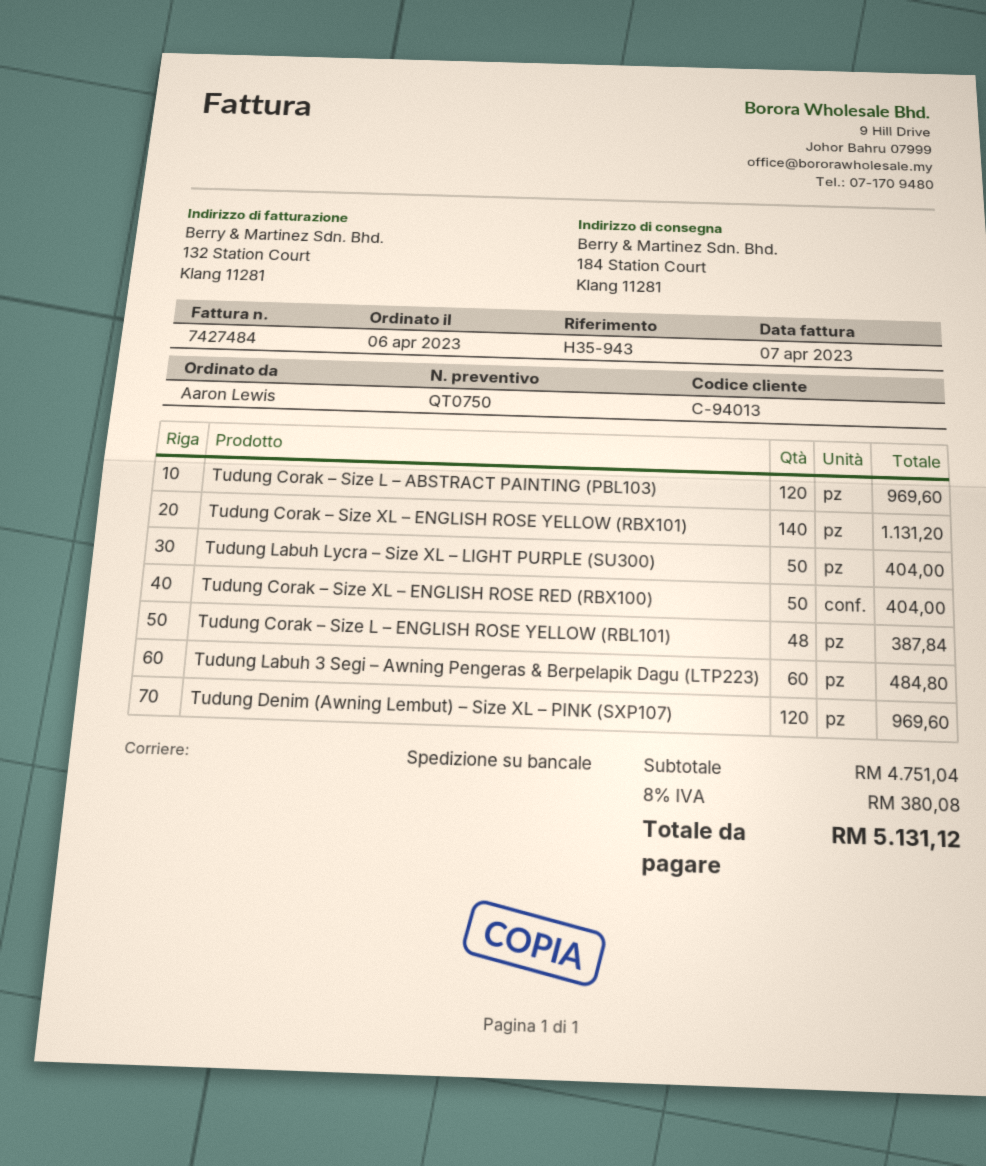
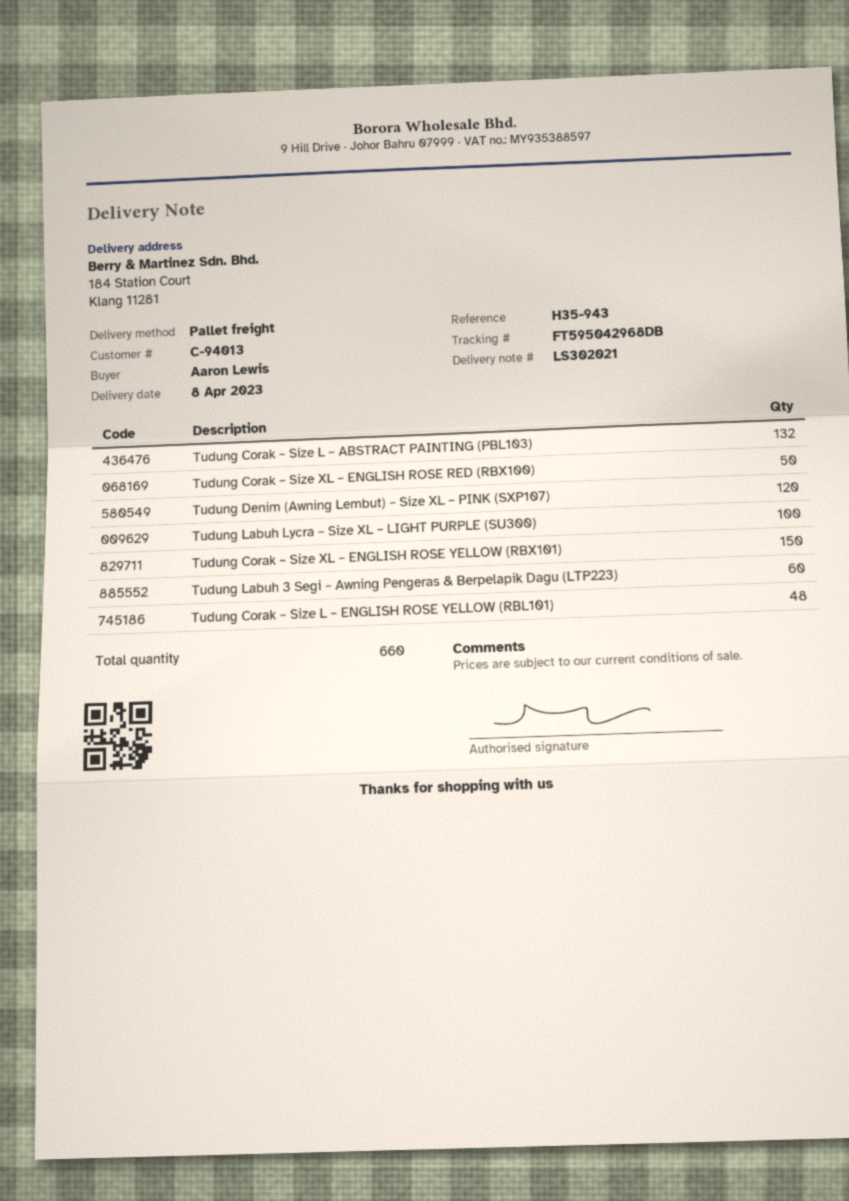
Tudung Corak – Size L – ABSTRACT PAINTING (PBL103): 120 -> 132
Tudung Corak – Size XL – ENGLISH ROSE YELLOW (RBX101): 140 -> 150
Tudung Labuh Lycra – Size XL – LIGHT PURPLE (SU300): 50 -> 100

